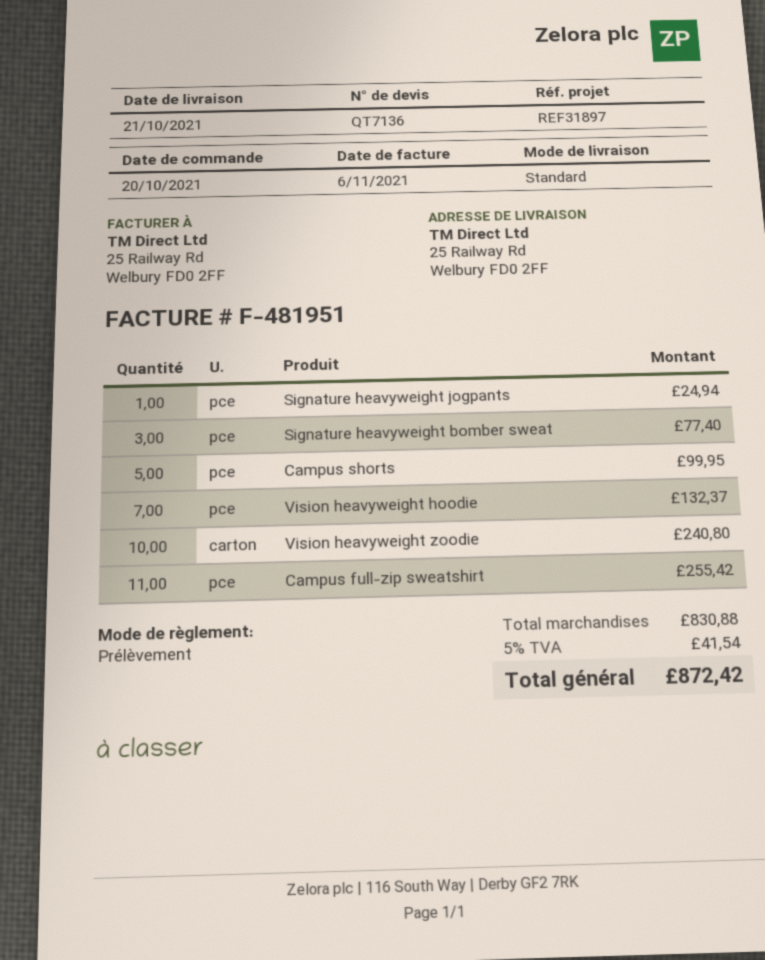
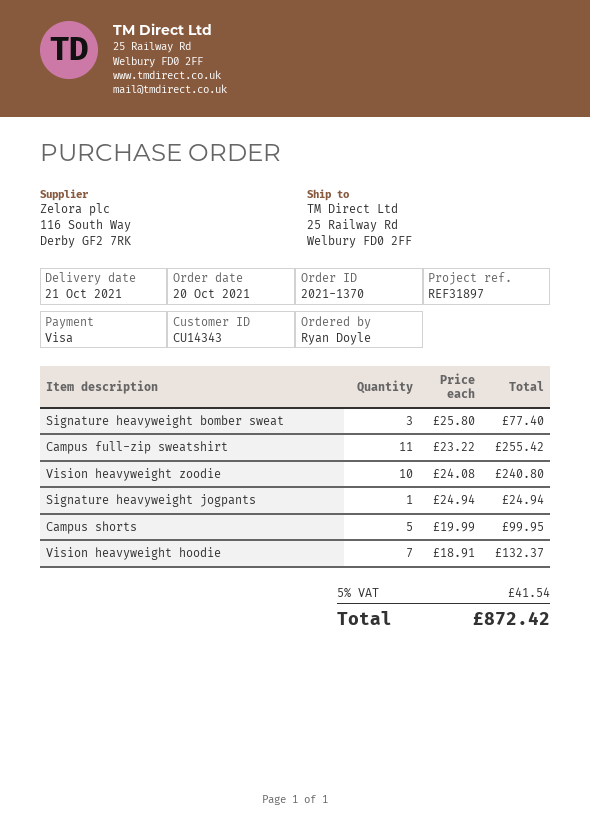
payment method: direct debit -> Visa

